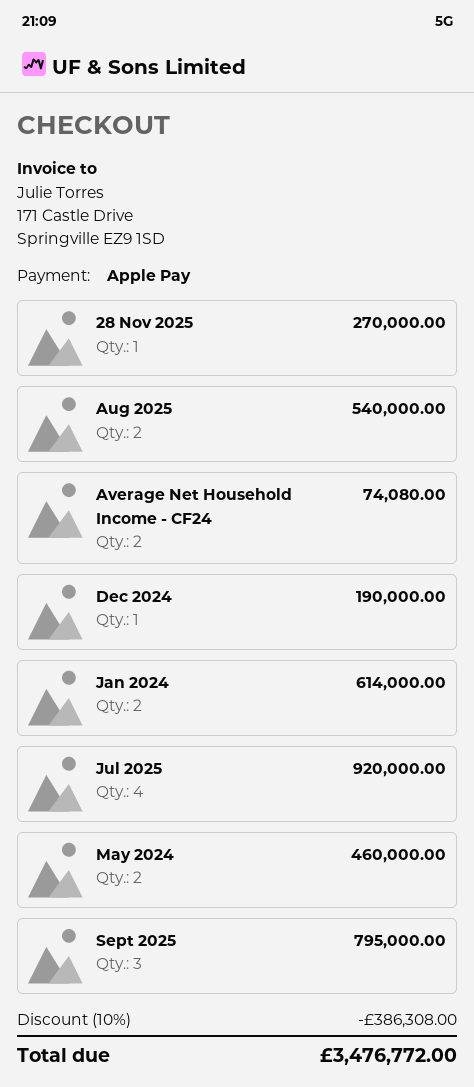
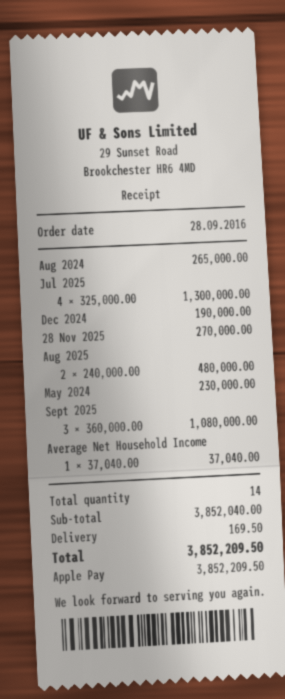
Aug 2025: 2 for 540000.00 -> 2 for 480000.00
Average Net Household Income - CF24: 2 for 74080.00 -> 1 for 37040.00
Jan 2024: 2 for 614000.00 -> none
Jul 2025: 4 for 920000.00 -> 4 for 1300000.00
May 2024: 2 for 460000.00 -> 1 for 230000.00
Sept 2025: 3 for 795000.00 -> 3 for 1080000.00
Aug 2024: none -> 1 for 265000.00
discount: 10% = 386308.00 -> none
shipping: none -> 169.50
total: 3476772.00 -> 3852209.50

